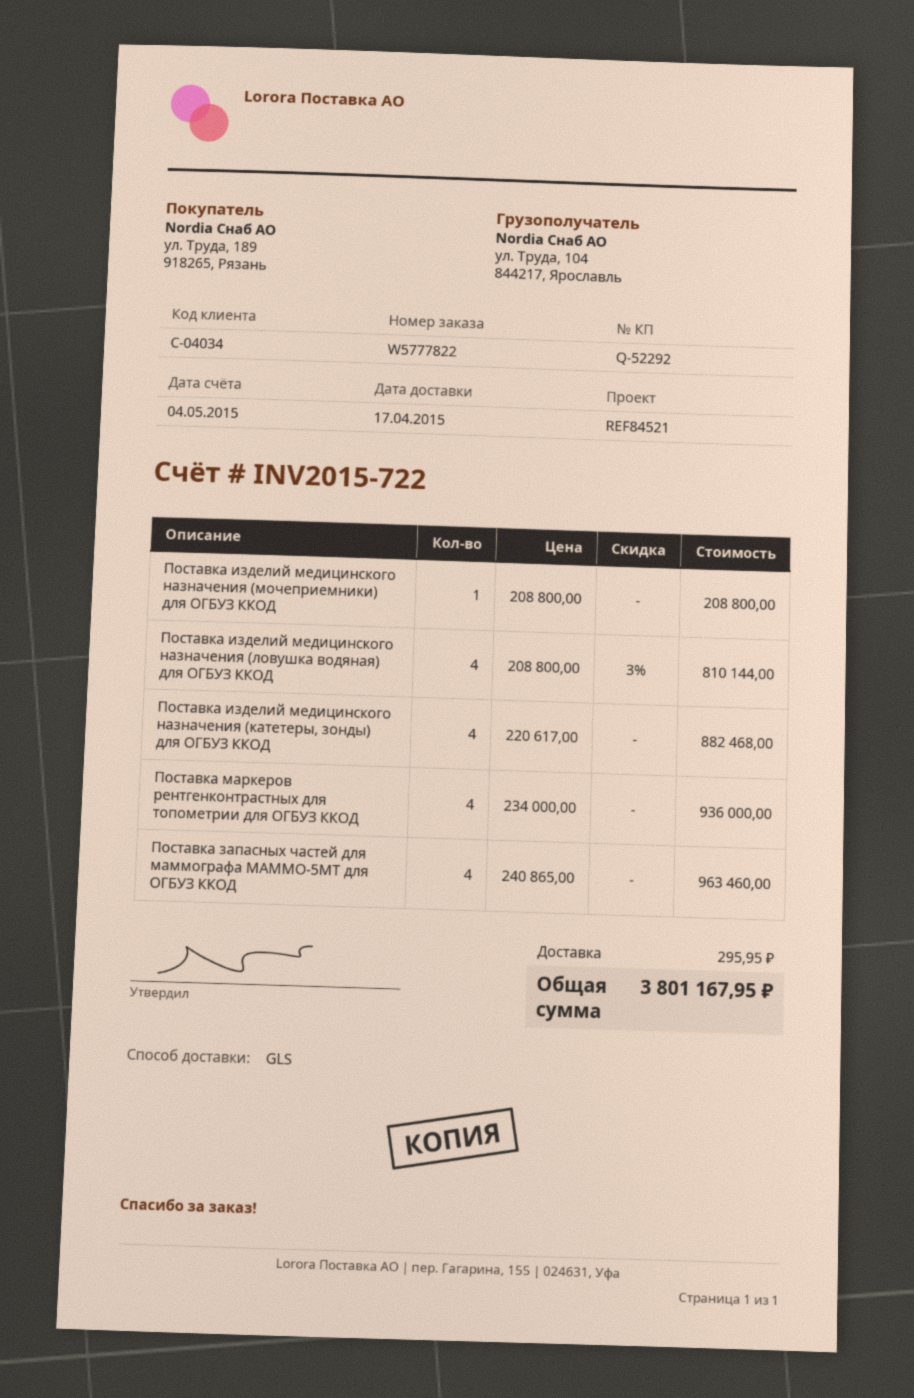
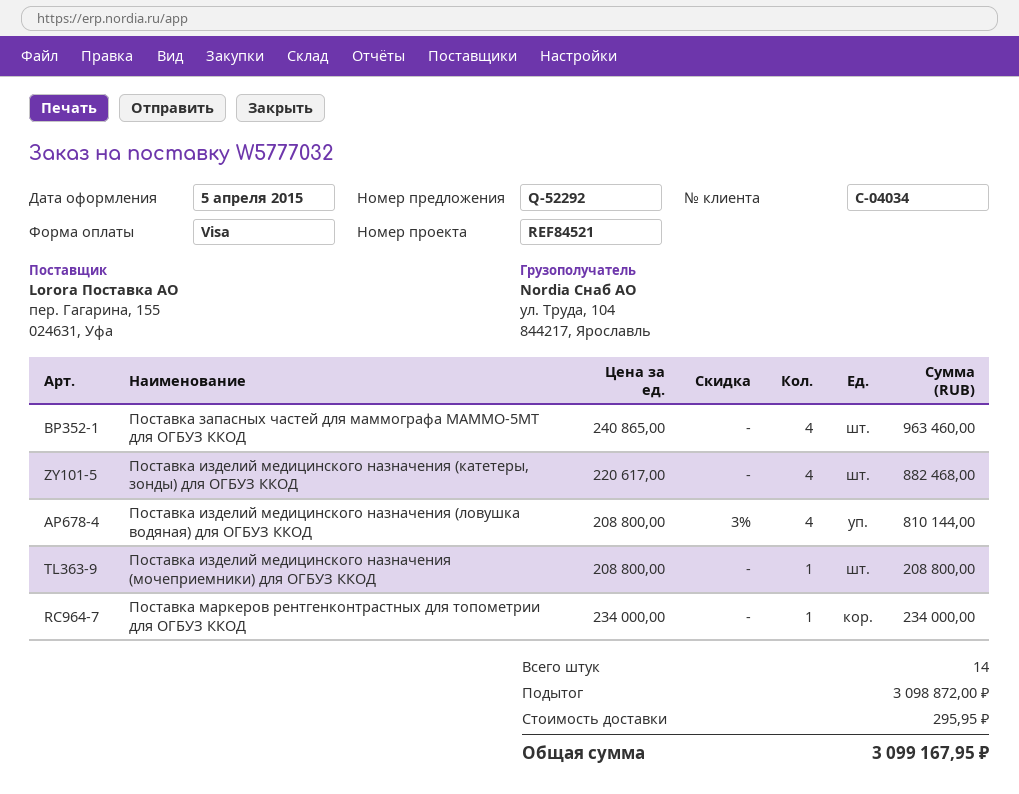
order number: W5777822 -> W5777032
Поставка маркеров рентгенконтрастных для топометрии для ОГБУЗ ККОД: 4 x 234000.00 = 936000.00 -> 1 x 234000.00 = 234000.00
total: 3801167.95 -> 3099167.95

